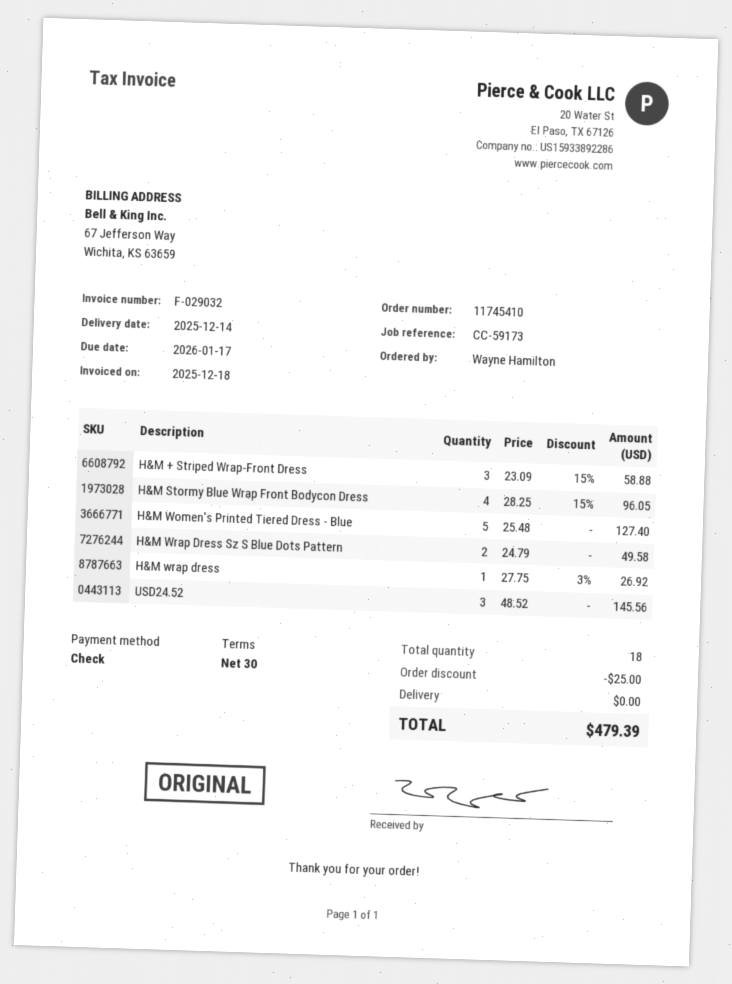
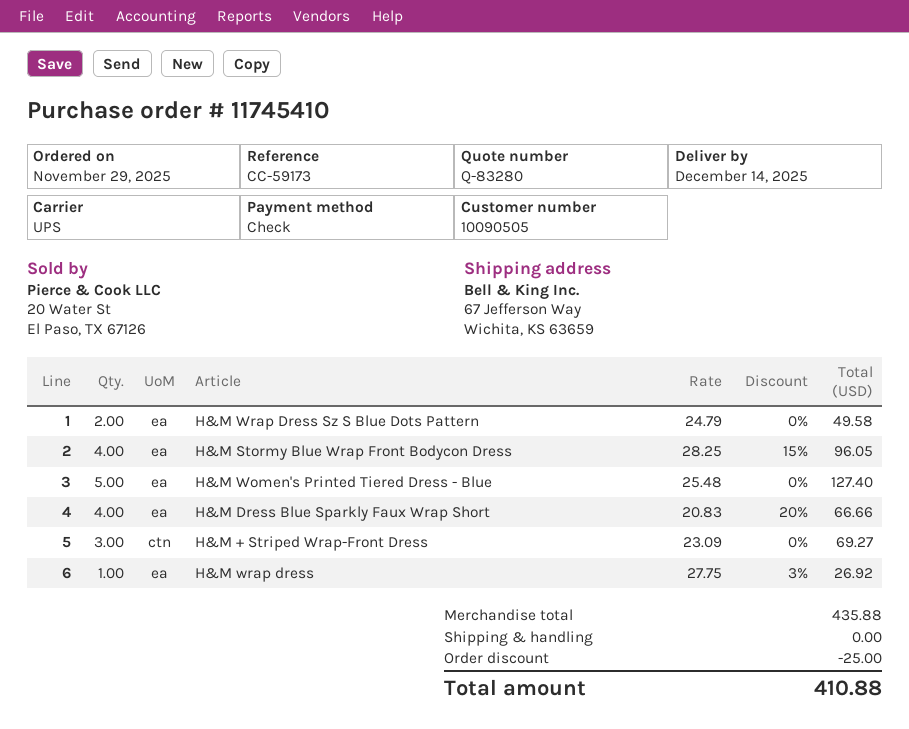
H&M + Striped Wrap-Front Dress: 3 x 23.09 - 15% = 58.88 -> 3 x 23.09 = 69.27
USD24.52: 3 x 48.52 = 145.56 -> none
H&M Dress Blue Sparkly Faux Wrap Short: none -> 4 x 20.83 - 20% = 66.66
total: 479.39 -> 410.88

